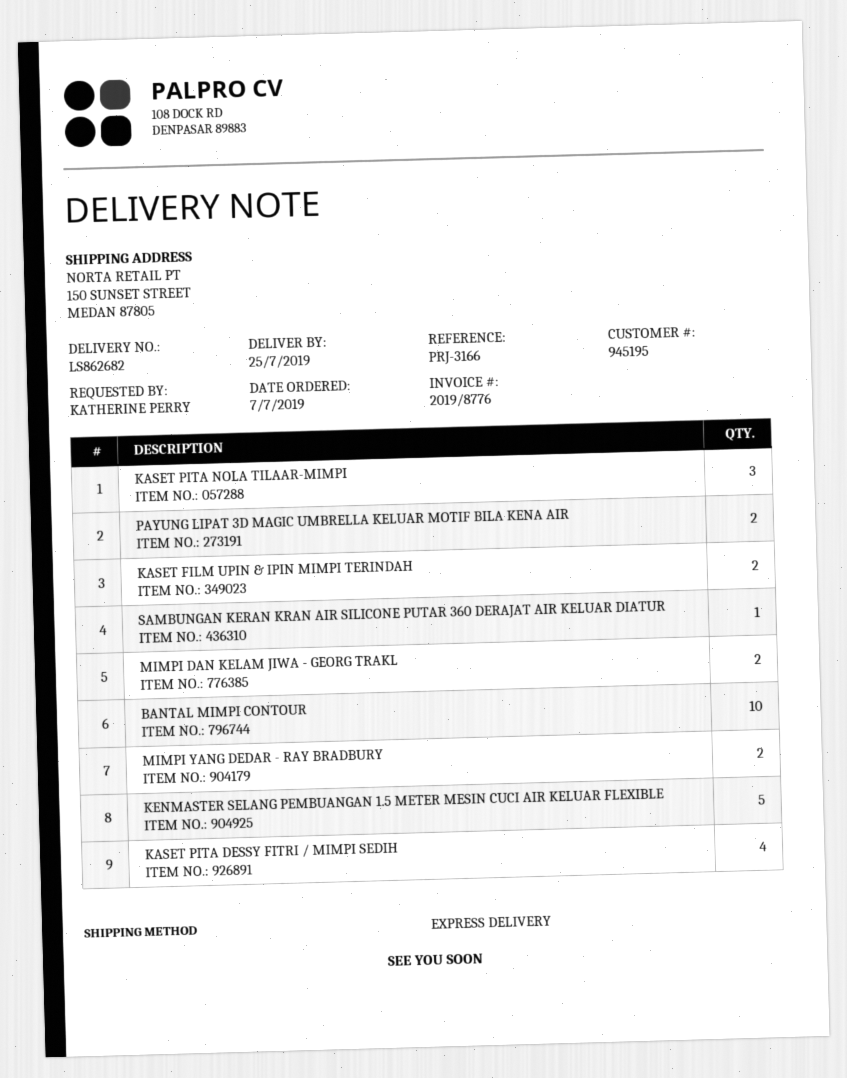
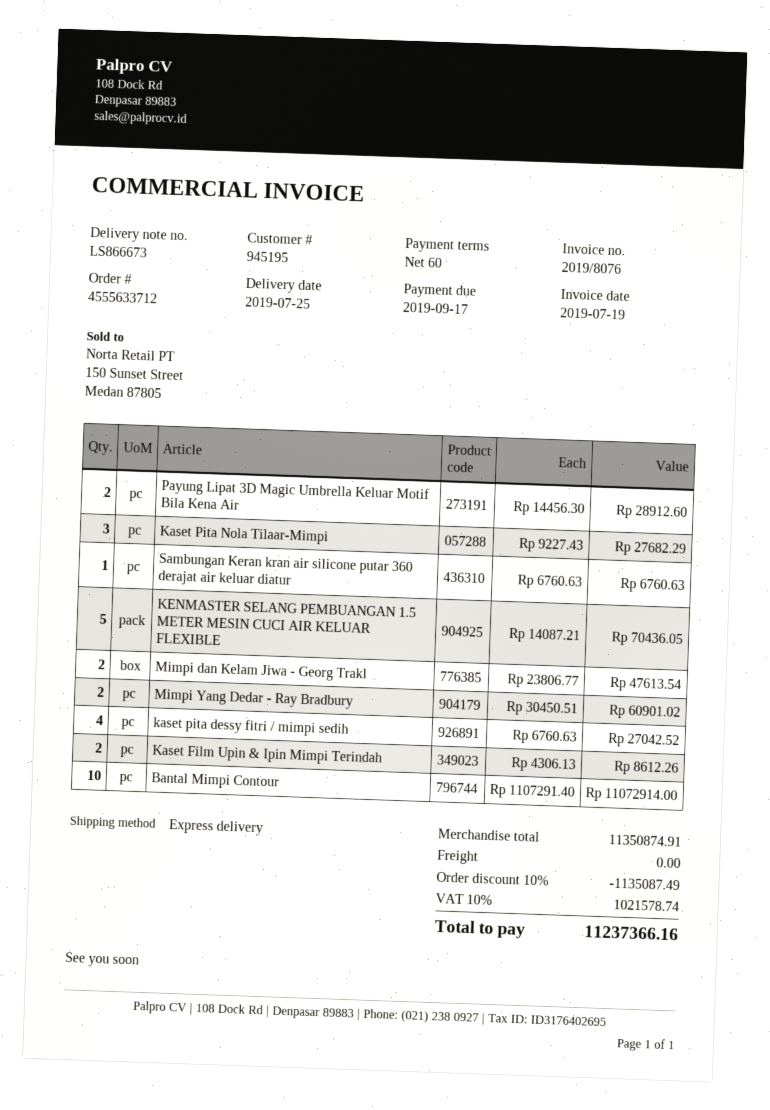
delivery note number: LS862682 -> LS866673
invoice number: 2019/8776 -> 2019/8076

